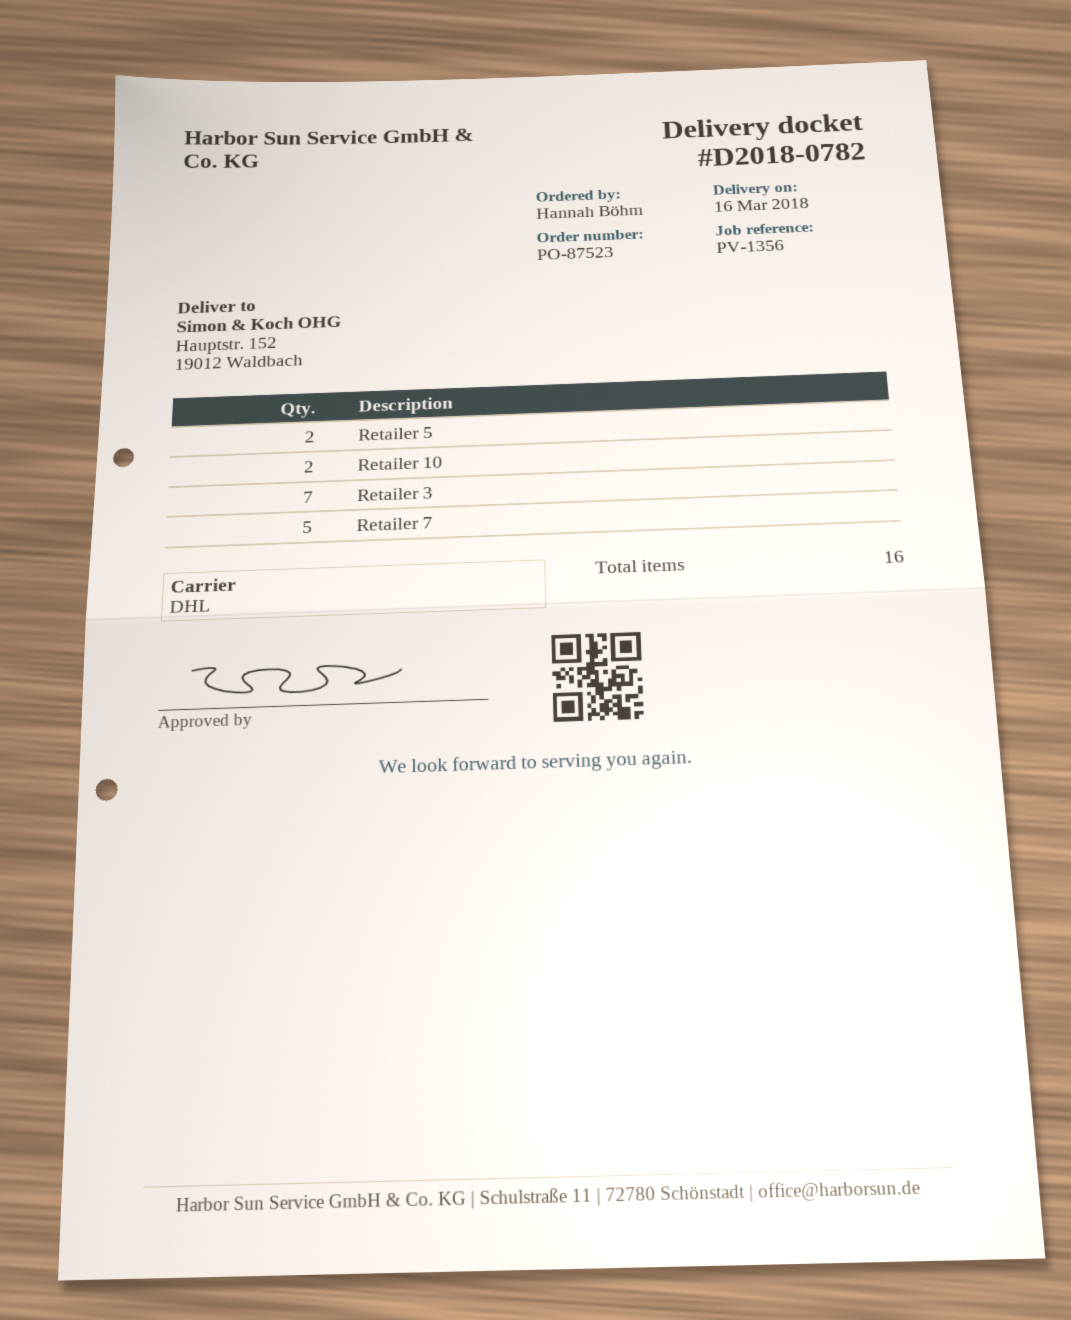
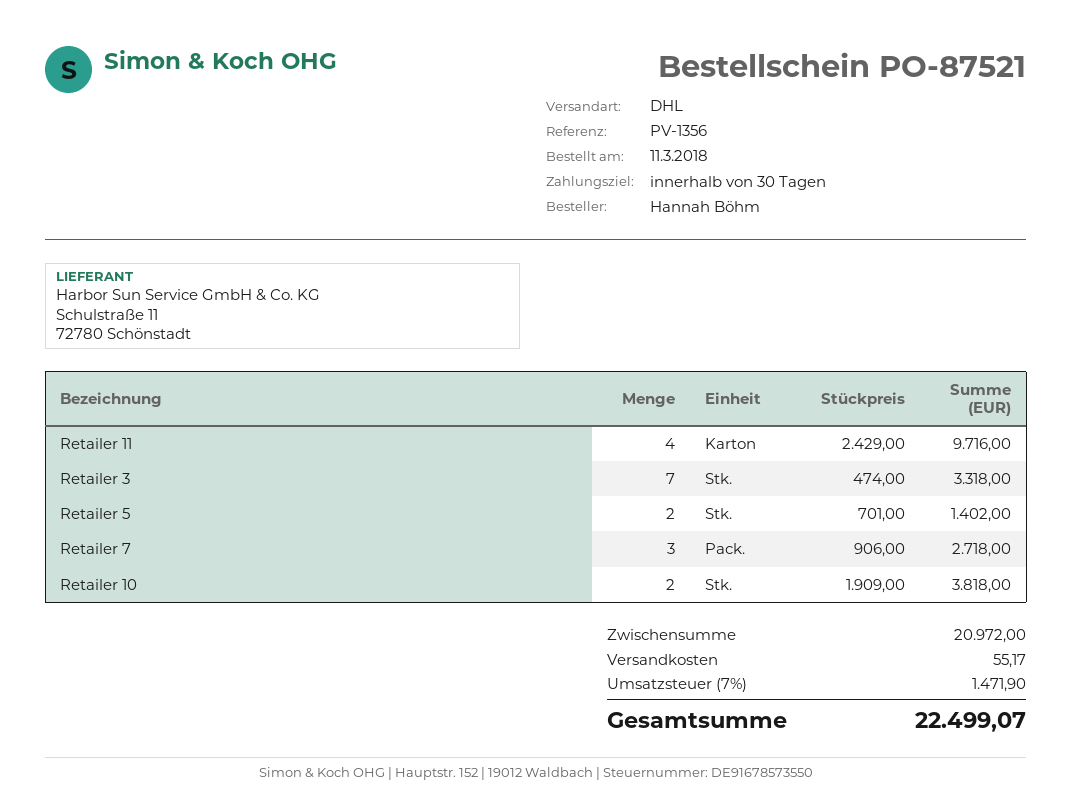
order number: PO-87523 -> PO-87521
Retailer 7: 5 -> 3
Retailer 11: none -> 4

